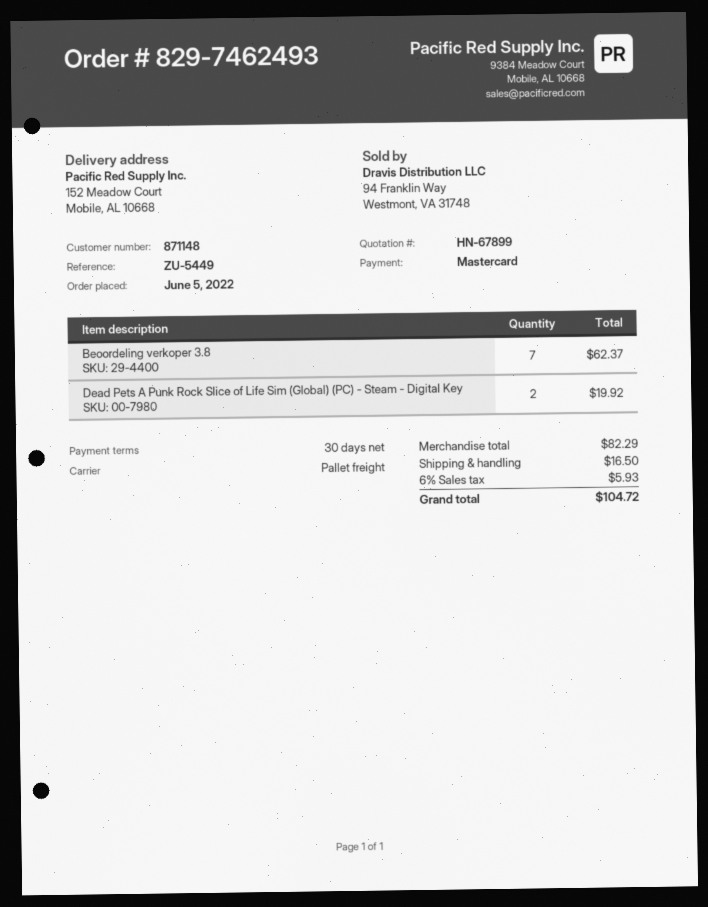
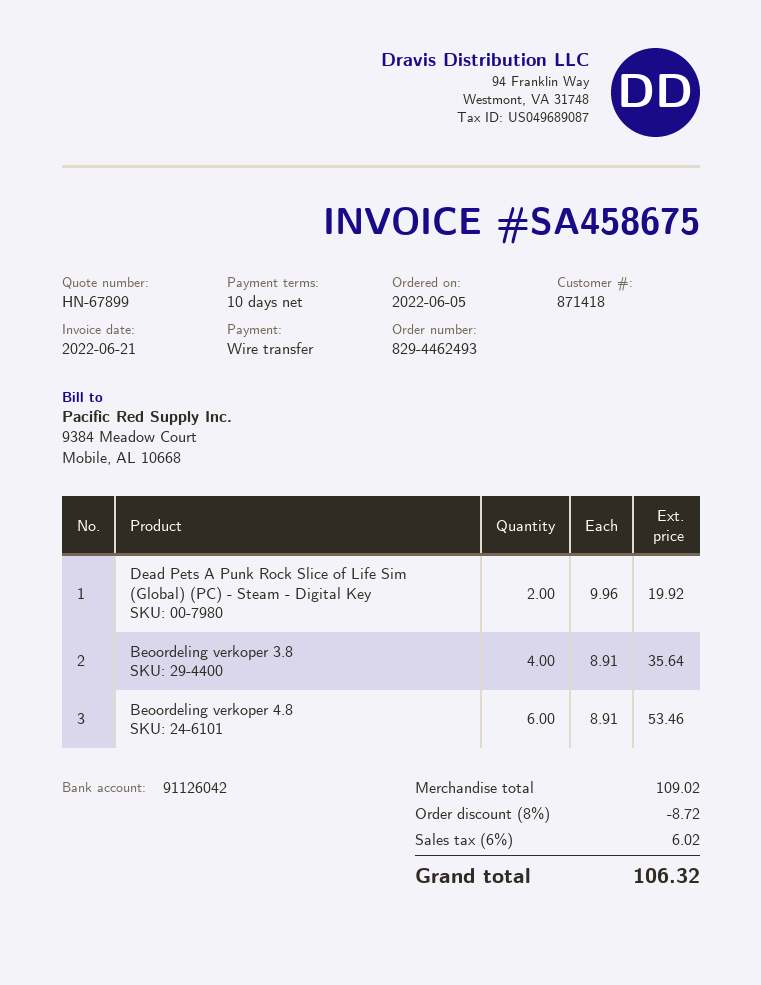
order number: 829-7462493 -> 829-4462493
payment terms: 30 days -> 10 days
customer number: 871148 -> 871418
payment method: Mastercard -> bank transfer
Beoordeling verkoper 3.8: 7 for 62.37 -> 4 for 35.64
Beoordeling verkoper 4.8: none -> 6 for 53.46
subtotal: 82.29 -> 109.02
discount: none -> 8% = 8.72
shipping: 16.50 -> none
tax: 6% = 5.93 -> 6% = 6.02
total: 104.72 -> 106.32

